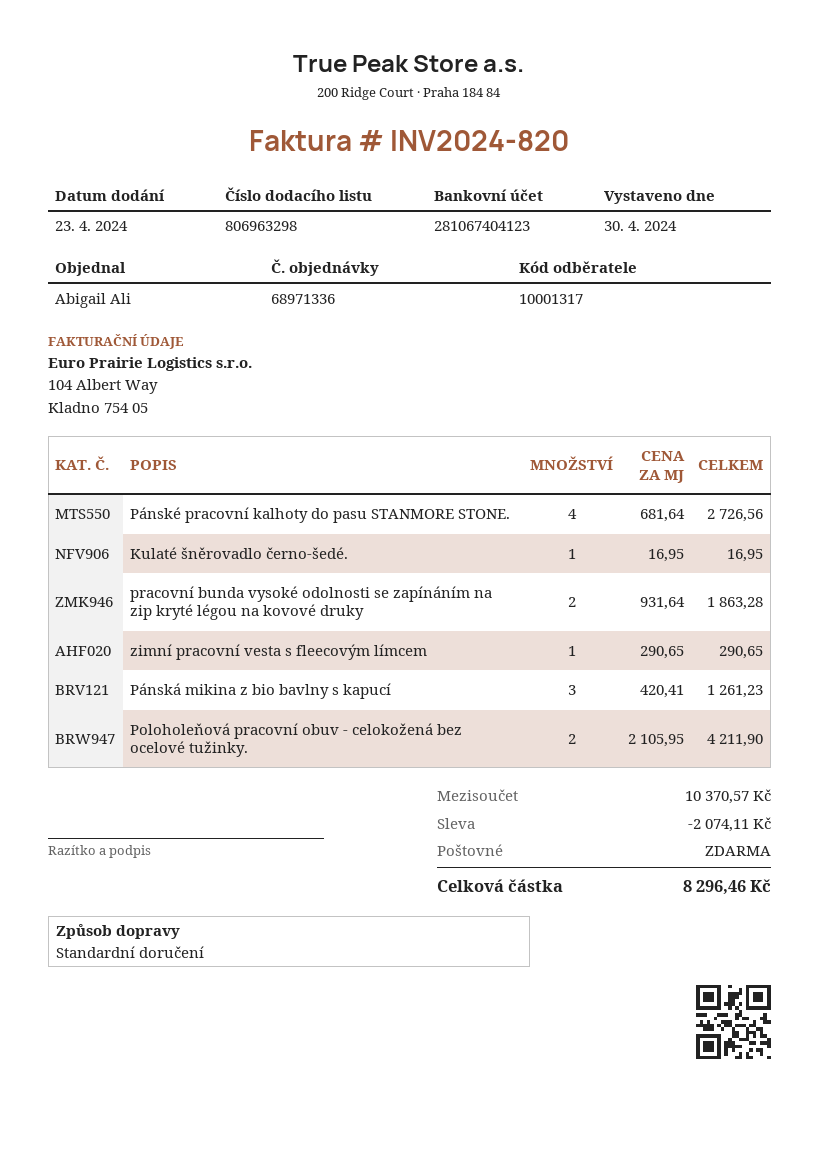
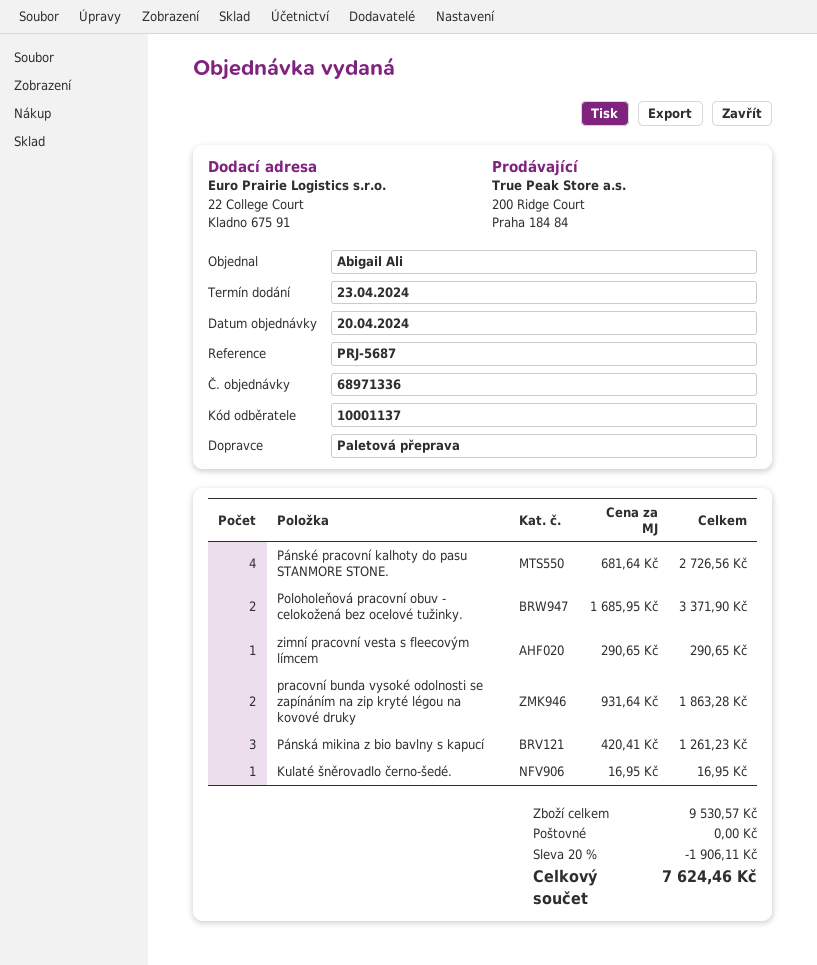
customer number: 10001317 -> 10001137
shipping method: standard -> pallet freight
Poloholeňová pracovní obuv - celokožená bez ocelové tužinky.: 2 x 2105.95 = 4211.90 -> 2 x 1685.95 = 3371.90
subtotal: 10370.57 -> 9530.57
discount: 2074.11 -> 1906.11
total: 8296.46 -> 7624.46

